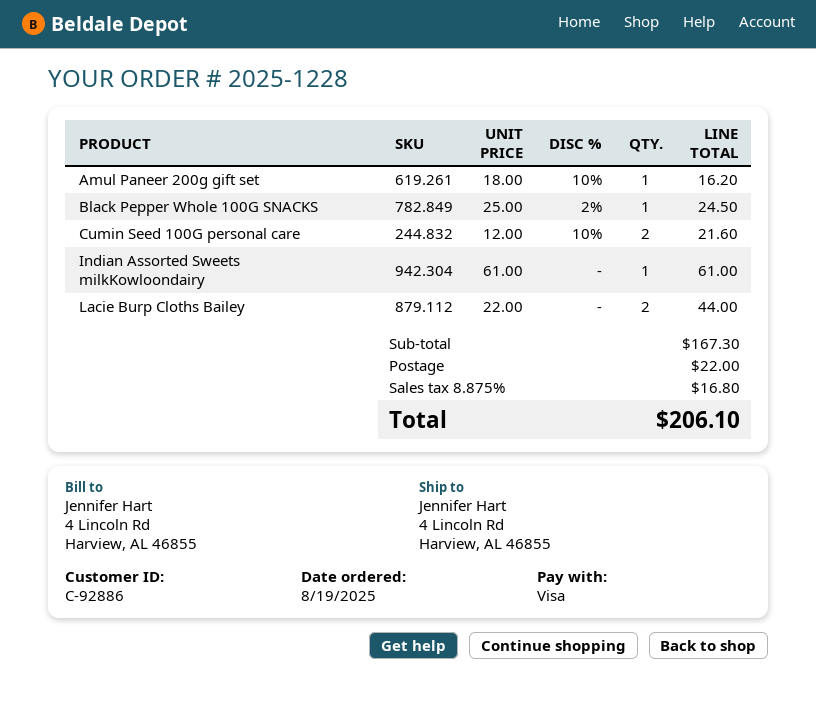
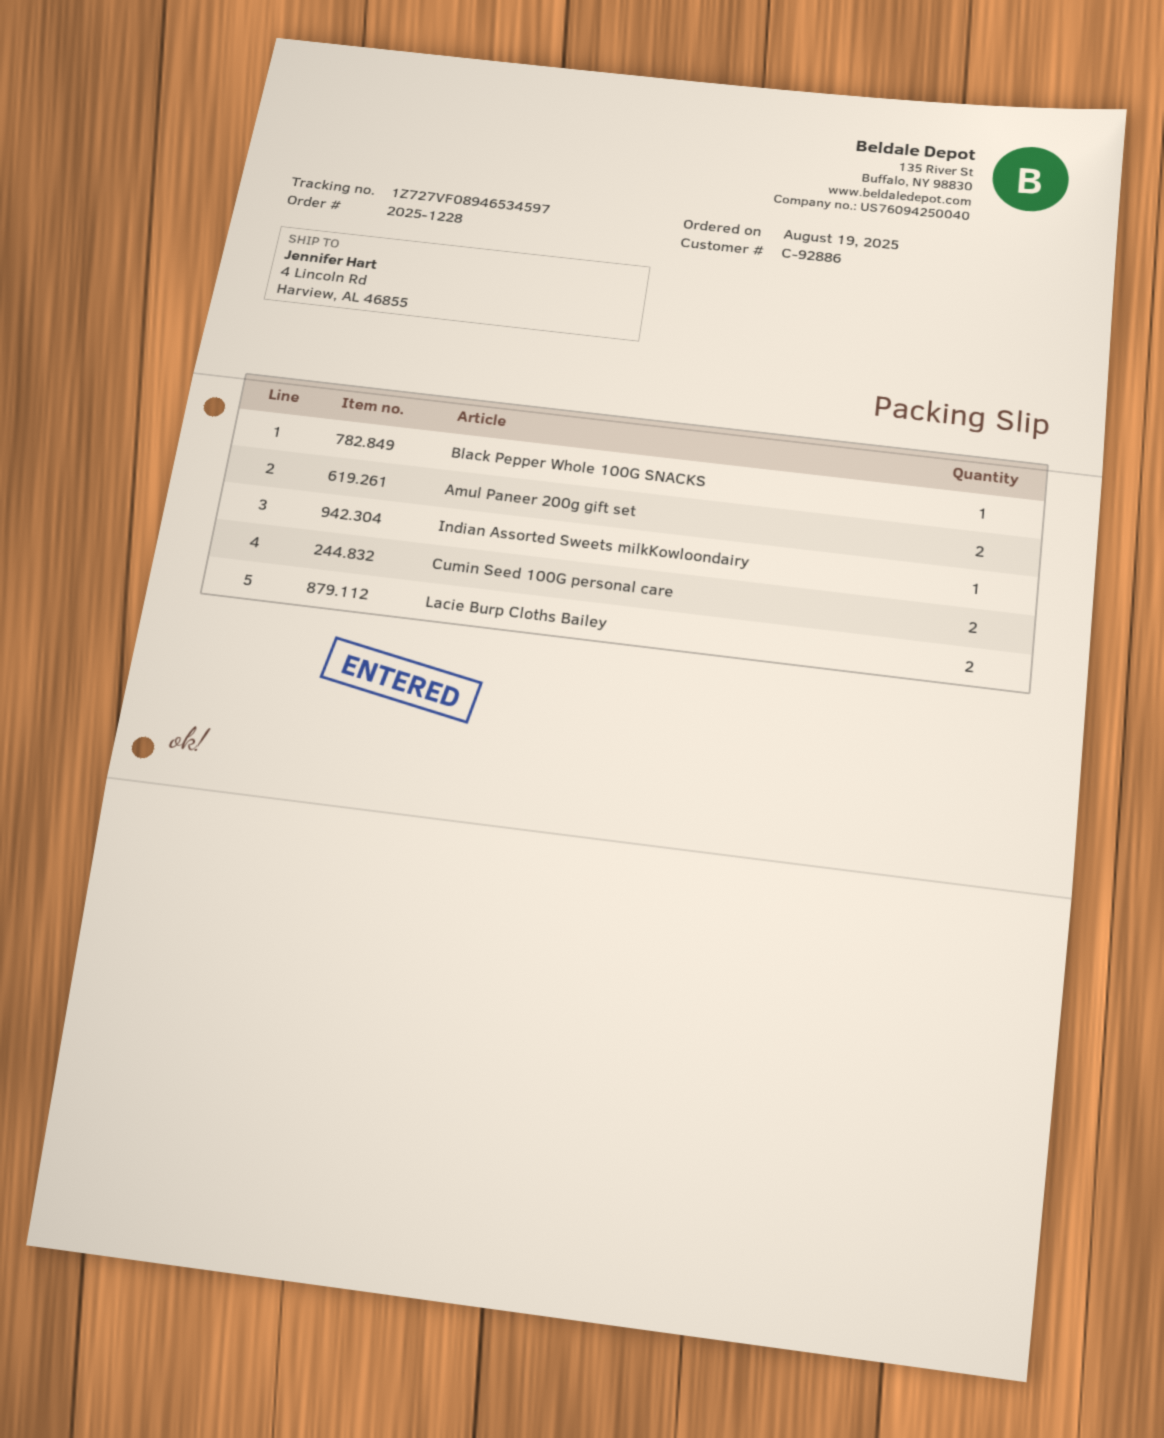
Amul Paneer 200g gift set: 1 -> 2

